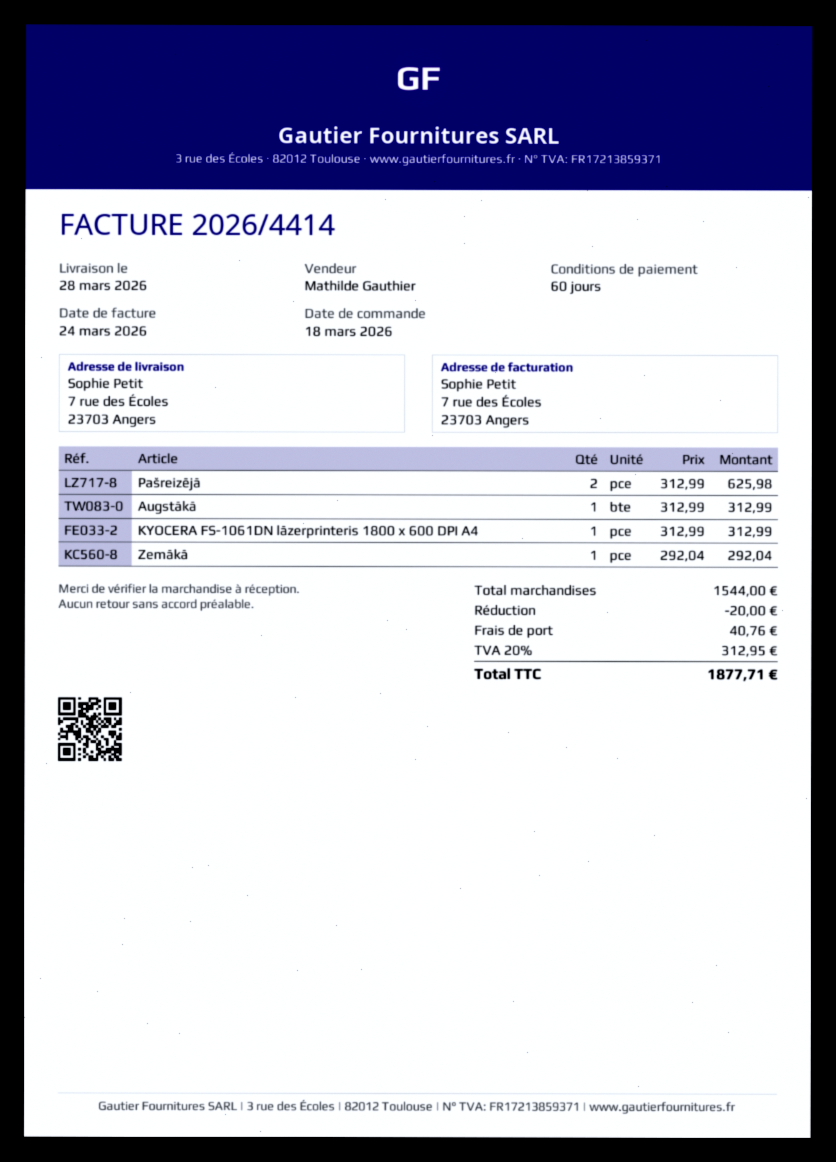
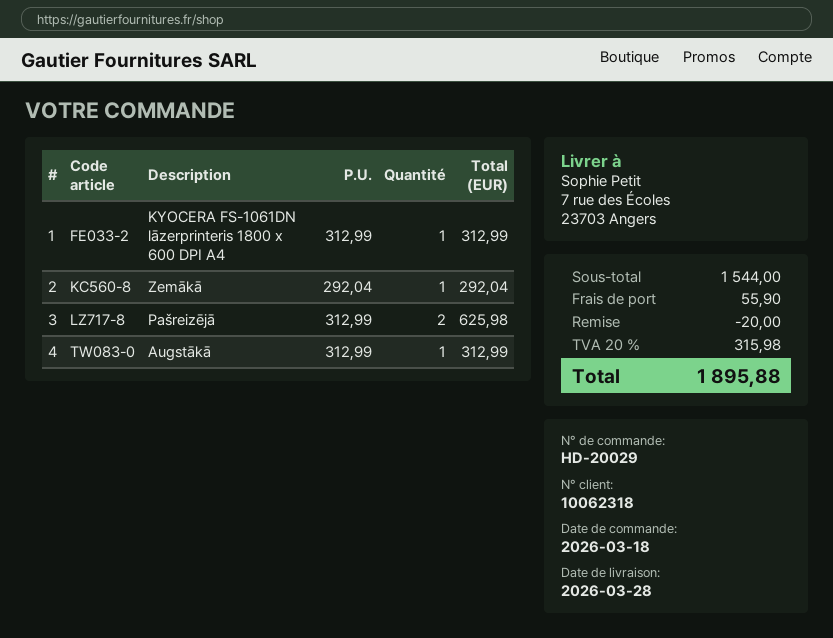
shipping: 40.76 -> 55.90
tax: 20% = 312.95 -> 20% = 315.98
total: 1877.71 -> 1895.88

